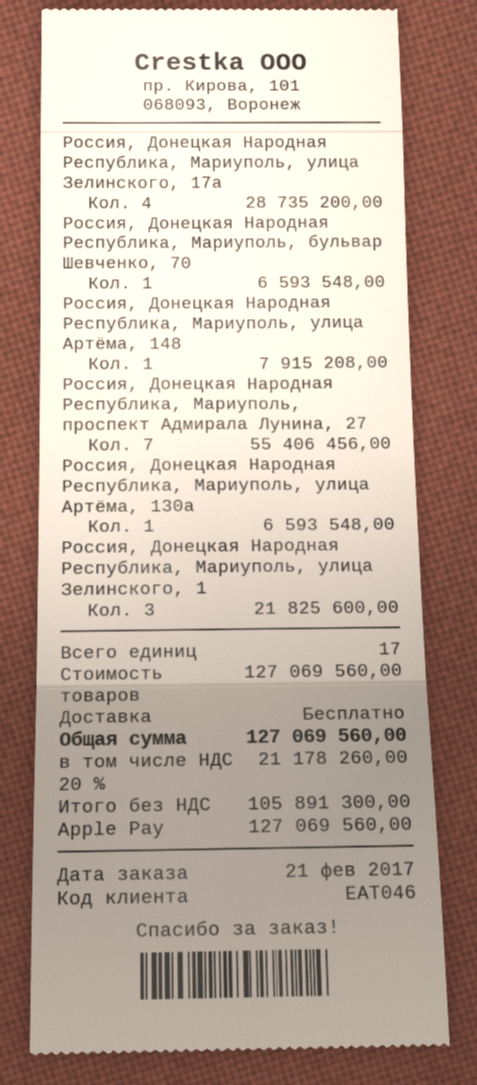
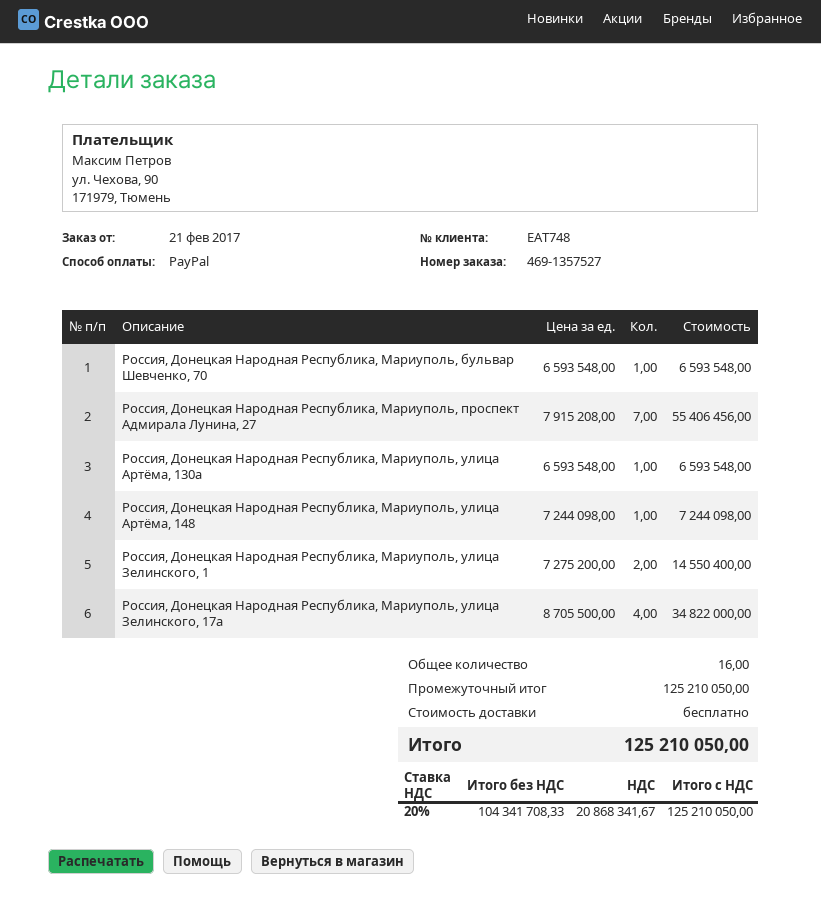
customer number: EAT046 -> EAT748
payment method: Apple Pay -> PayPal
Россия, Донецкая Народная Республика, Мариуполь, улица Зелинского, 17а: 4 for 28735200.00 -> 4 for 34822000.00
Россия, Донецкая Народная Республика, Мариуполь, улица Артёма, 148: 1 for 7915208.00 -> 1 for 7244098.00
Россия, Донецкая Народная Республика, Мариуполь, улица Зелинского, 1: 3 for 21825600.00 -> 2 for 14550400.00
total quantity: 17 -> 16
subtotal: 127069560.00 -> 125210050.00
net: 105891300.00 -> 104341708.33
tax: 20% = 21178260.00 -> 20% = 20868341.67
total: 127069560.00 -> 125210050.00

